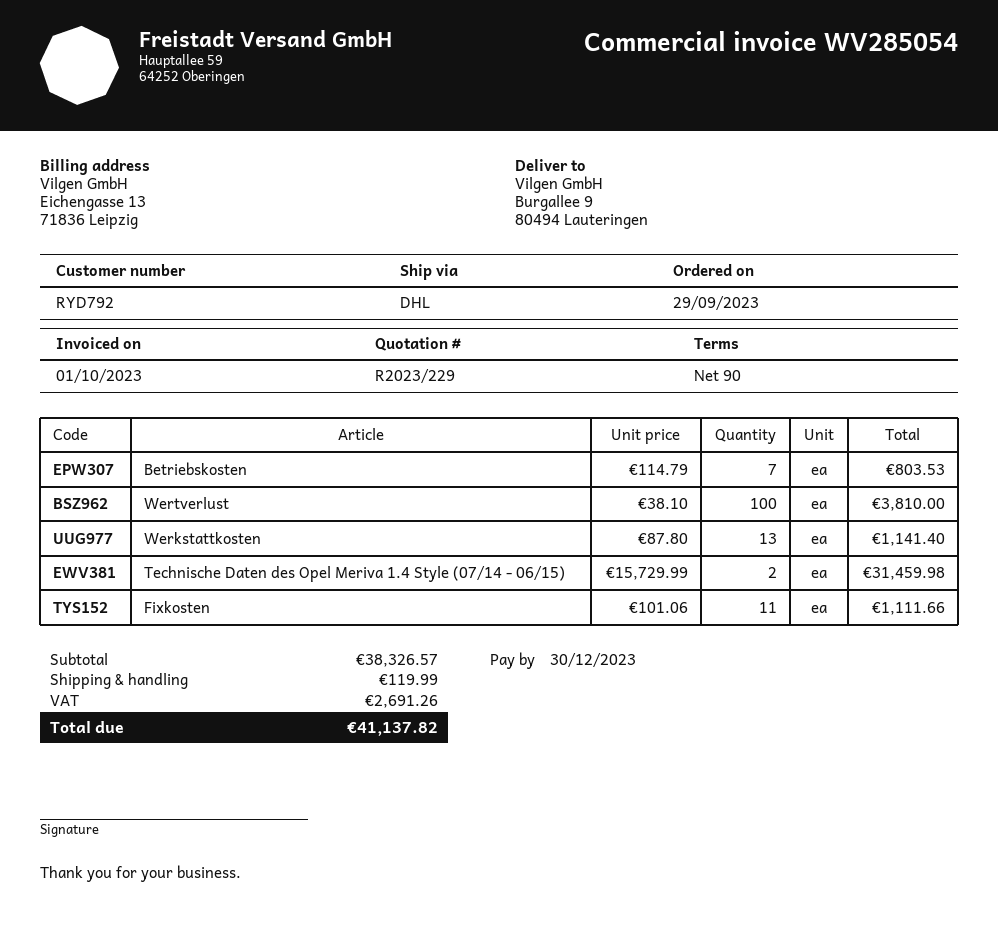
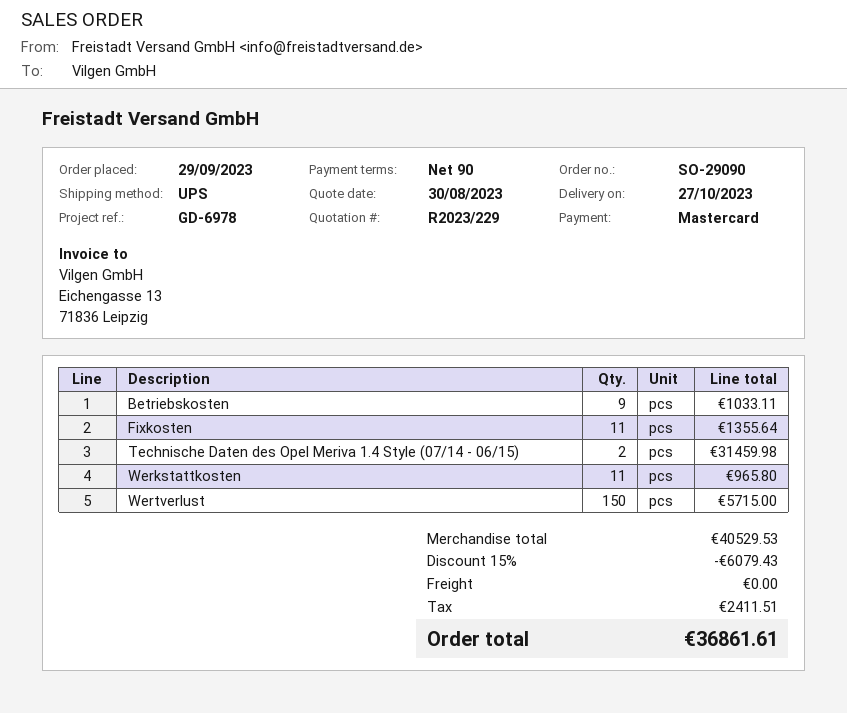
shipping method: DHL -> UPS
Betriebskosten: 7 for 803.53 -> 9 for 1033.11
Wertverlust: 100 for 3810.00 -> 150 for 5715.00
Werkstattkosten: 13 for 1141.40 -> 11 for 965.80
Fixkosten: 11 for 1111.66 -> 11 for 1355.64
subtotal: 38326.57 -> 40529.53
discount: none -> 15% = 6079.43
shipping: 119.99 -> 0.00
tax: 2691.26 -> 2411.51
total: 41137.82 -> 36861.61

